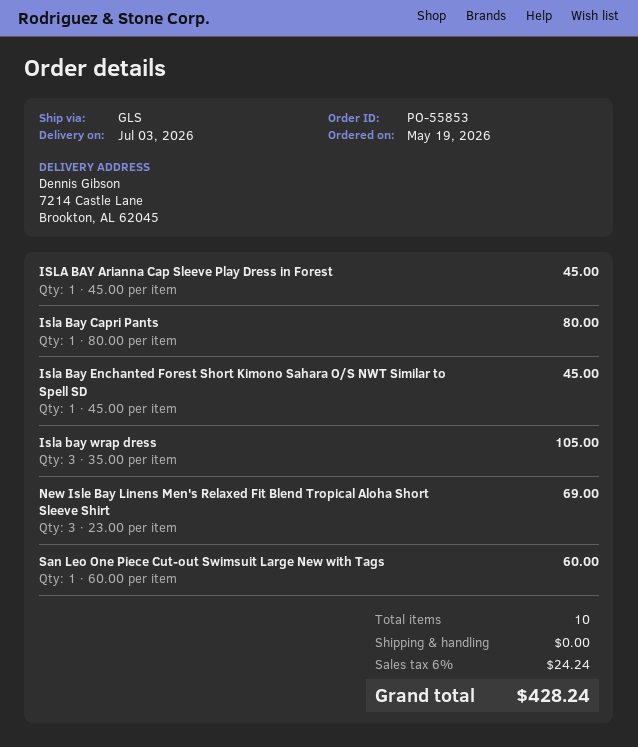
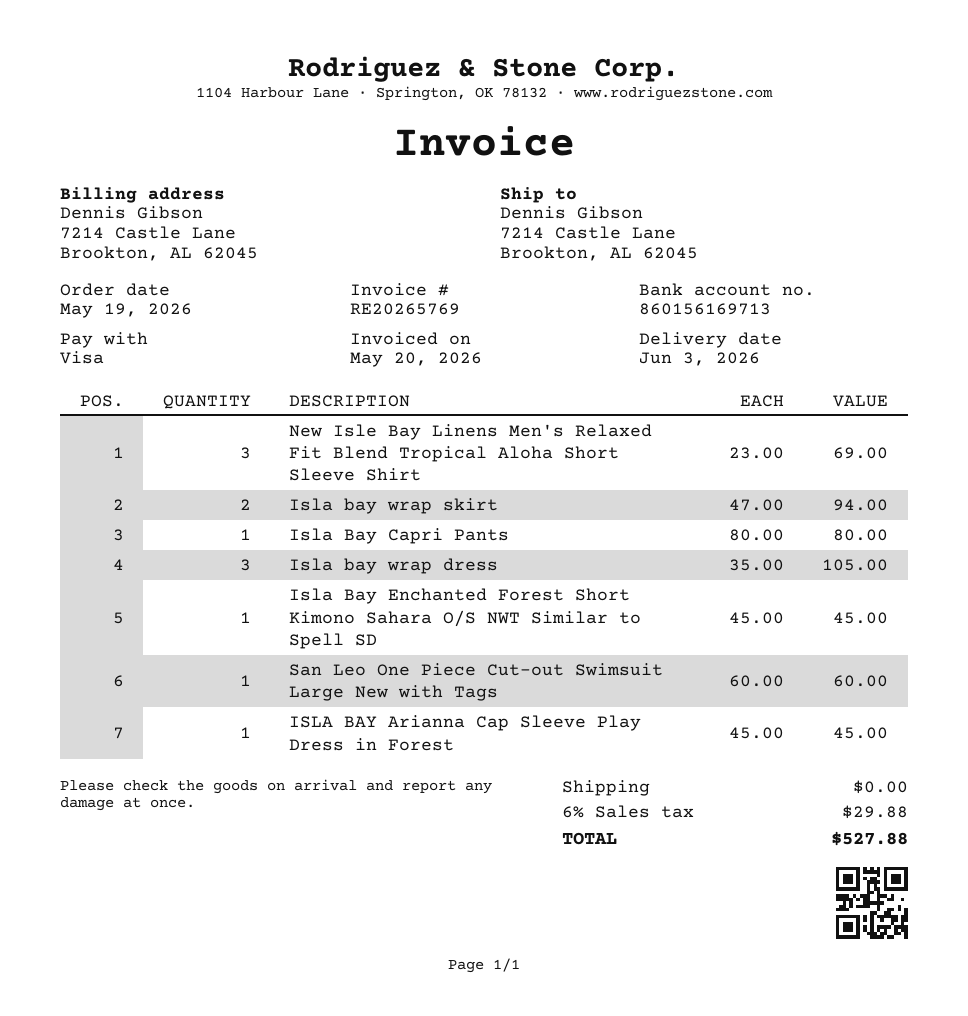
delivery date: 2026-07-03 -> 2026-06-03
Isla bay wrap skirt: none -> 2 x 47.00 = 94.00
tax: 6% = 24.24 -> 6% = 29.88
total: 428.24 -> 527.88

